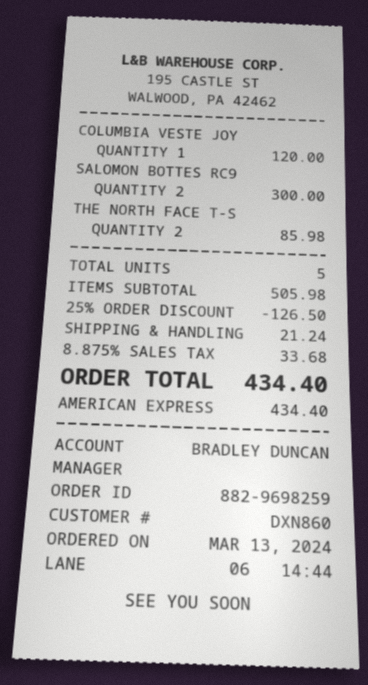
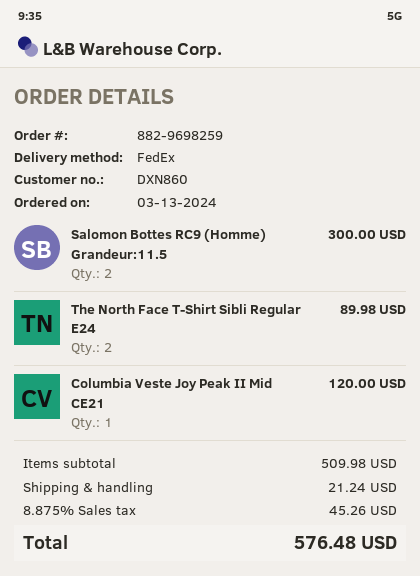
THE NORTH FACE T-S: 2 for 85.98 -> 2 for 89.98
subtotal: 505.98 -> 509.98
discount: 25% = 126.50 -> none
tax: 8.875% = 33.68 -> 8.875% = 45.26
total: 434.40 -> 576.48

